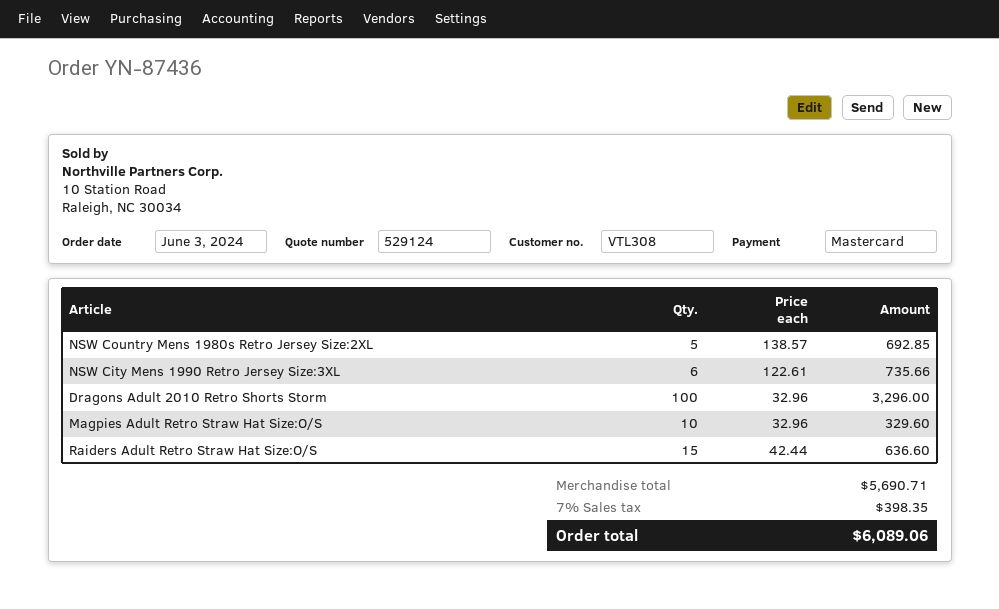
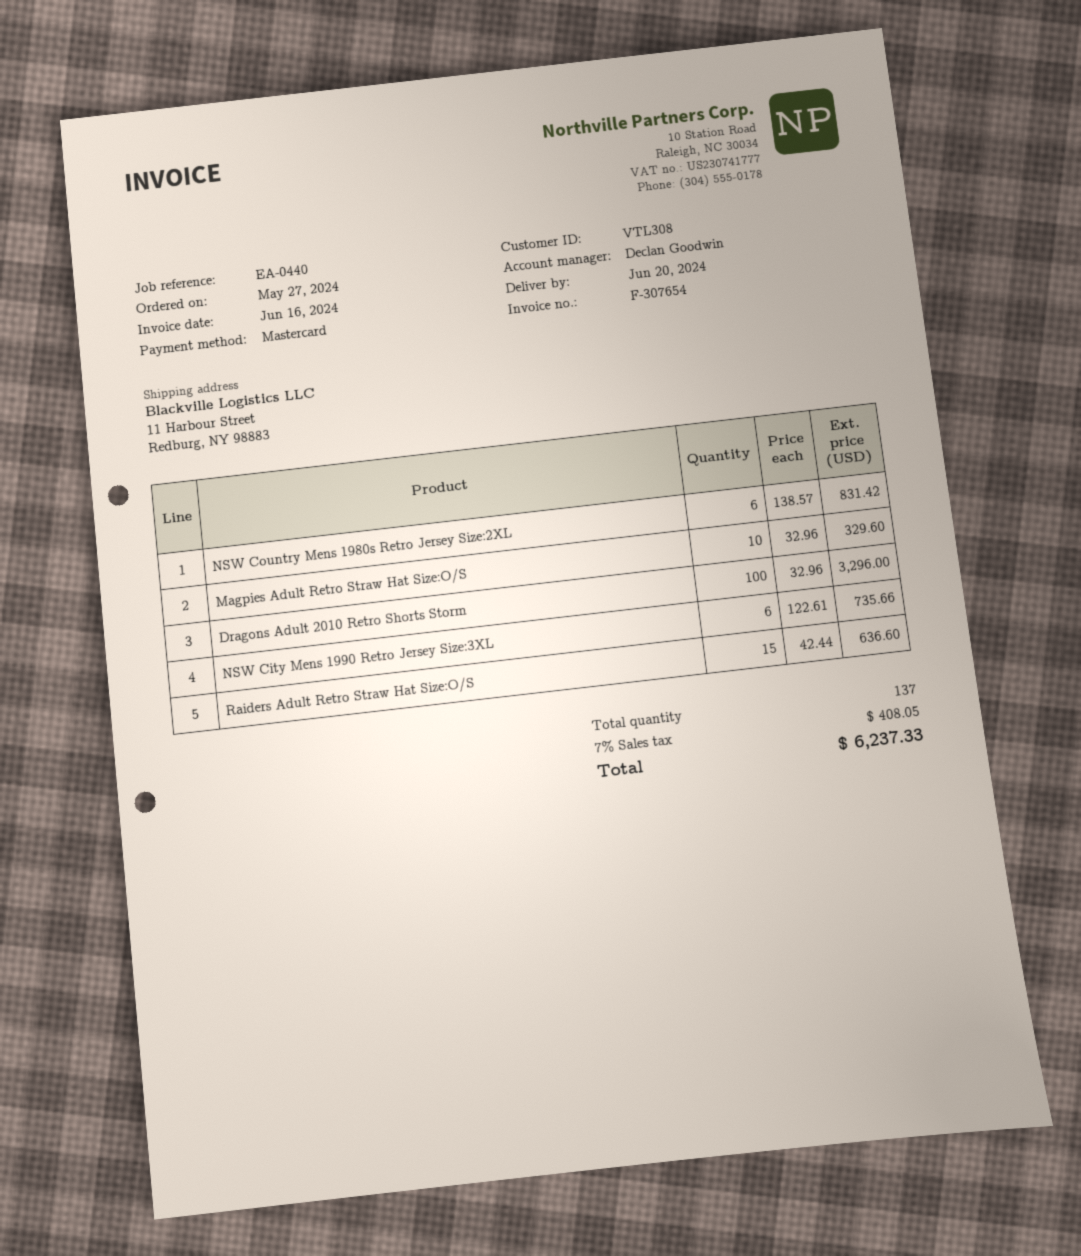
order date: 2024-06-03 -> 2024-05-27
NSW Country Mens 1980s Retro Jersey Size:2XL: 5 x 138.57 = 692.85 -> 6 x 138.57 = 831.42
tax: 7% = 398.35 -> 7% = 408.05
total: 6089.06 -> 6237.33

